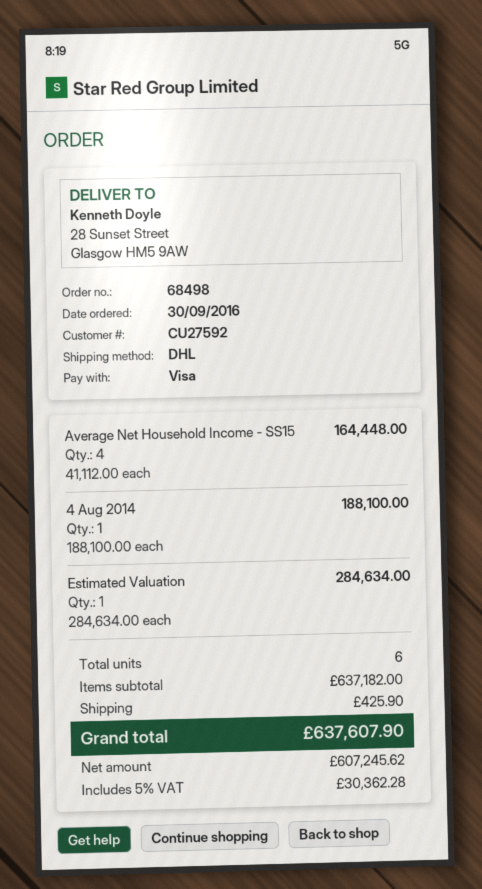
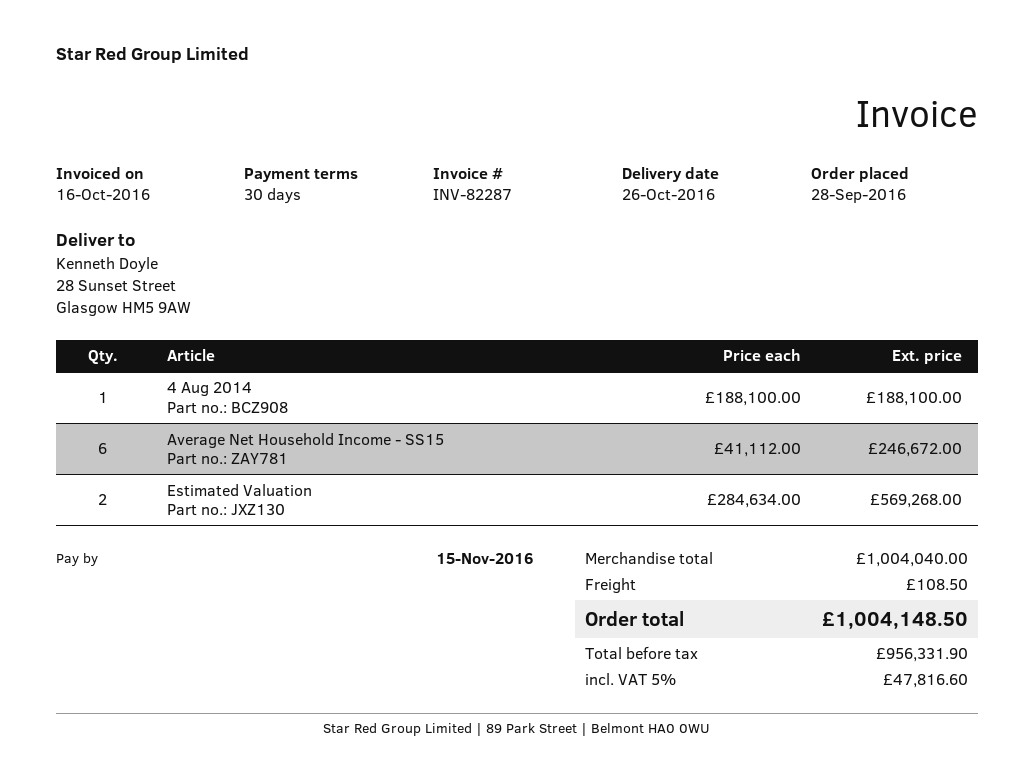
order date: 2016-09-30 -> 2016-09-28
Average Net Household Income - SS15: 4 x 41112.00 = 164448.00 -> 6 x 41112.00 = 246672.00
Estimated Valuation: 1 x 284634.00 = 284634.00 -> 2 x 284634.00 = 569268.00
subtotal: 637182.00 -> 1004040.00
shipping: 425.90 -> 108.50
net: 607245.62 -> 956331.90
tax: 5% = 30362.28 -> 5% = 47816.60
total: 637607.90 -> 1004148.50

